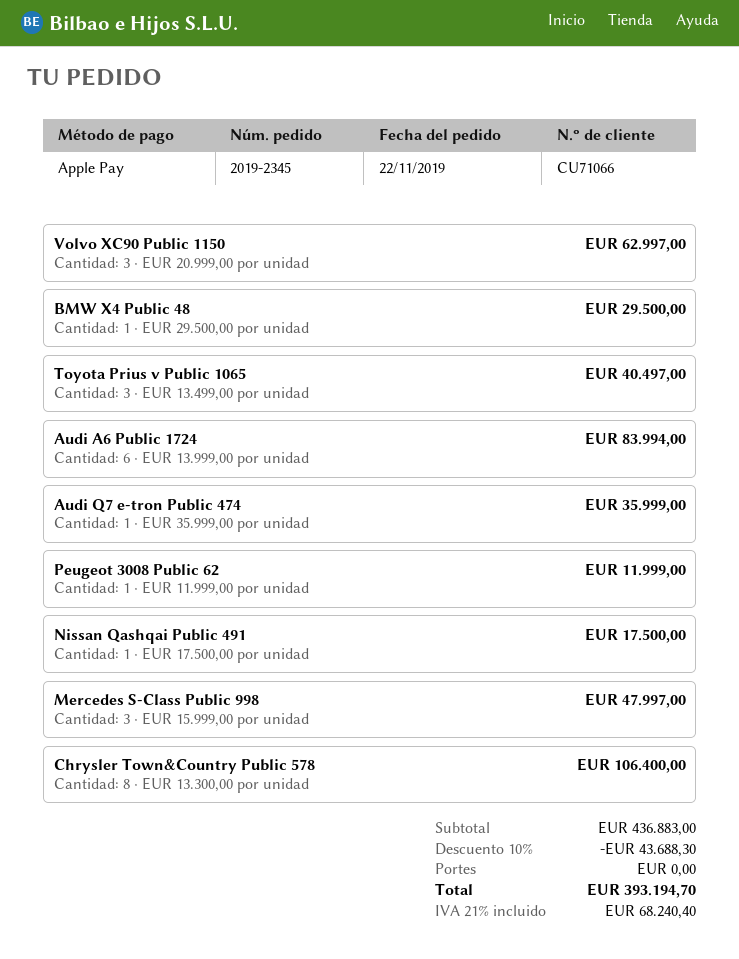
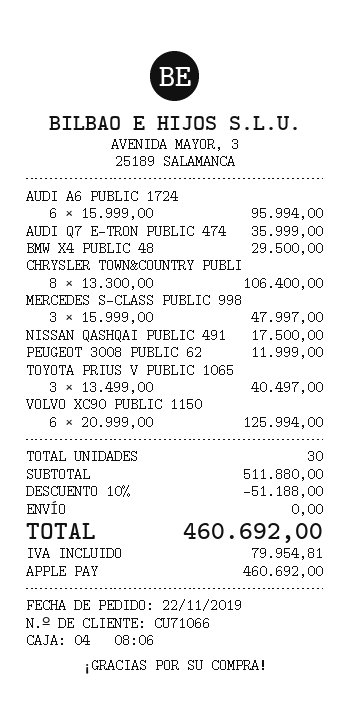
Volvo XC90 Public 1150: 3 x 20999.00 = 62997.00 -> 6 x 20999.00 = 125994.00
Audi A6 Public 1724: 6 x 13999.00 = 83994.00 -> 6 x 15999.00 = 95994.00
subtotal: 436883.00 -> 511880.00
discount: 10% = 43688.30 -> 10% = 51188.00
tax: 68240.40 -> 79954.81
total: 393194.70 -> 460692.00

